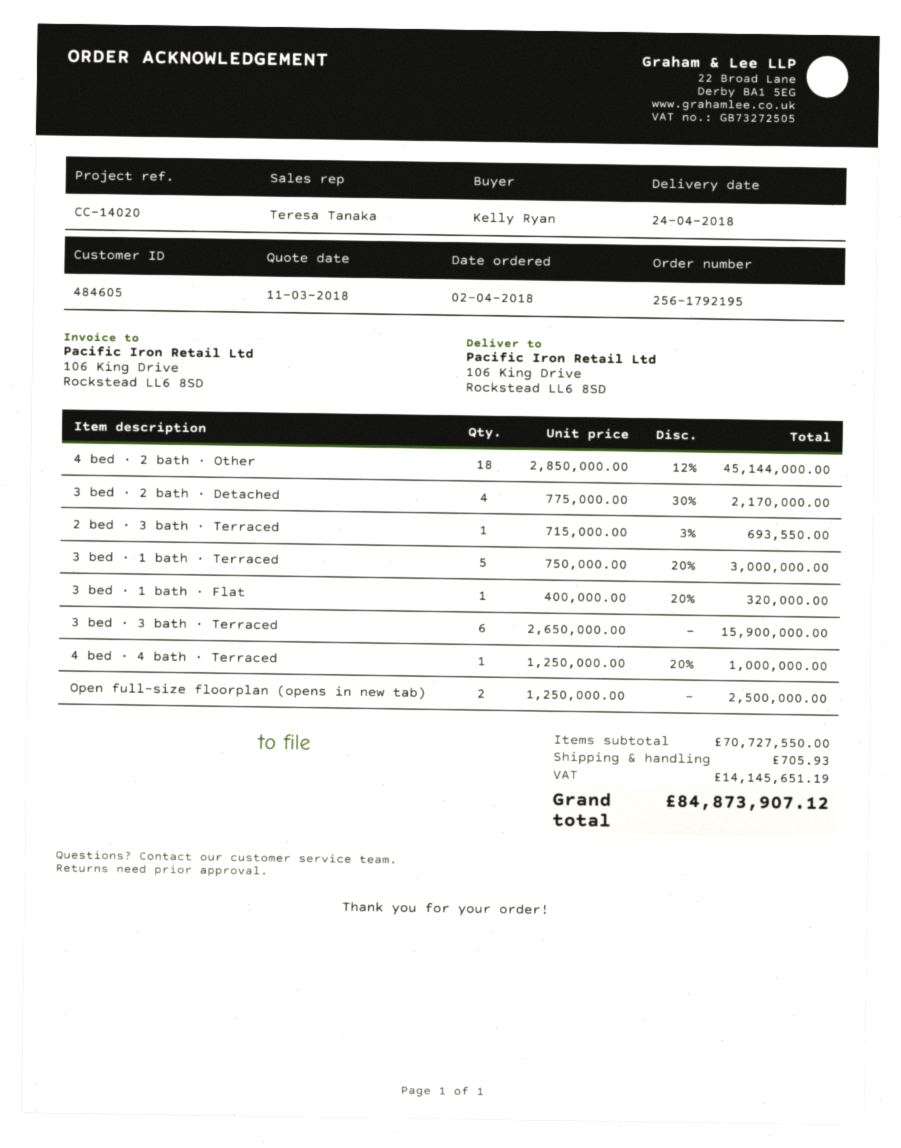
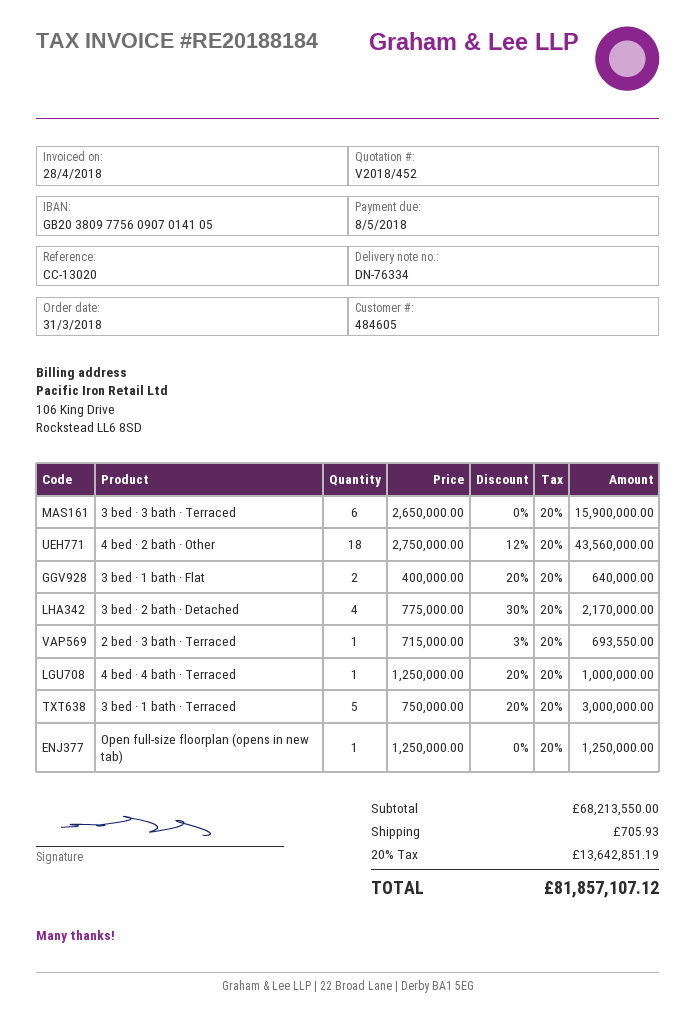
order date: 2018-04-02 -> 2018-03-31
reference: CC-14020 -> CC-13020
4 bed · 2 bath · Other: 18 x 2850000.00 - 12% = 45144000.00 -> 18 x 2750000.00 - 12% = 43560000.00
3 bed · 1 bath · Flat: 1 x 400000.00 - 20% = 320000.00 -> 2 x 400000.00 - 20% = 640000.00
Open full-size floorplan (opens in new tab): 2 x 1250000.00 = 2500000.00 -> 1 x 1250000.00 = 1250000.00
subtotal: 70727550.00 -> 68213550.00
tax: 14145651.19 -> 13642851.19
total: 84873907.12 -> 81857107.12

